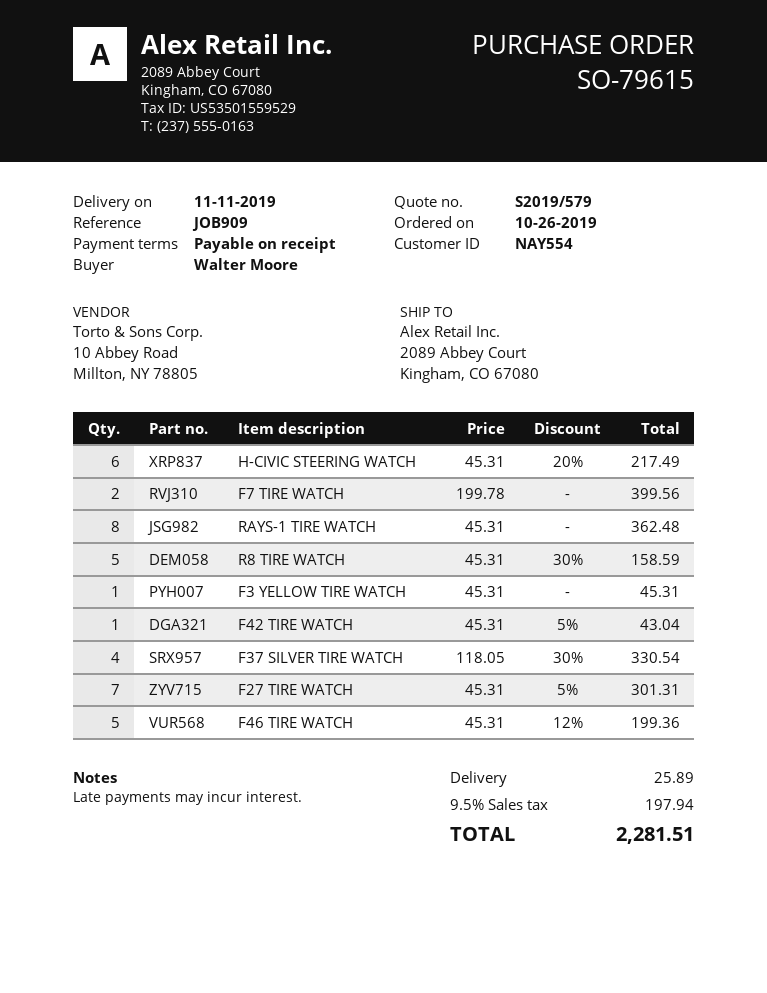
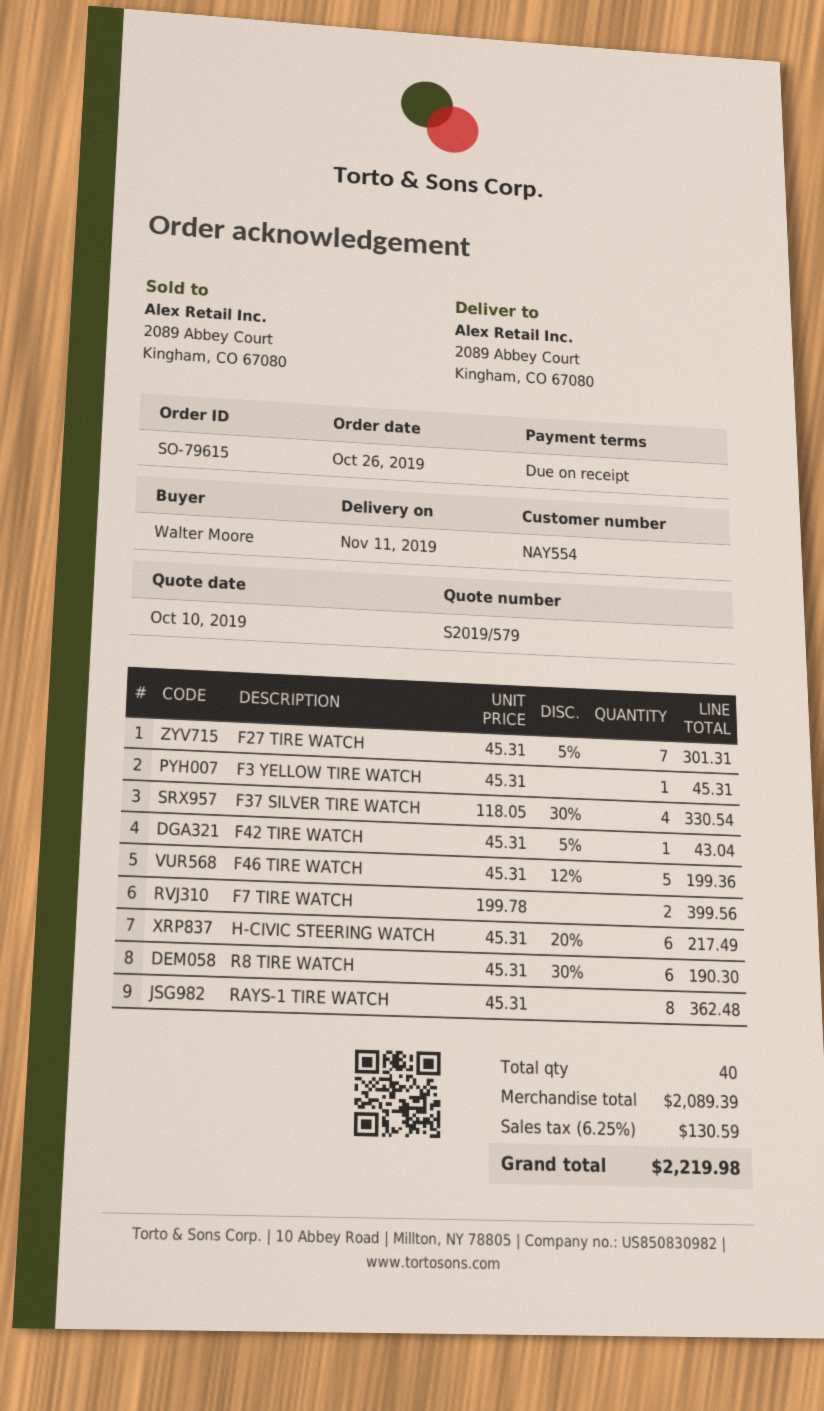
R8 TIRE WATCH: 5 x 45.31 - 30% = 158.59 -> 6 x 45.31 - 30% = 190.30
shipping: 25.89 -> none
tax: 9.5% = 197.94 -> 6.25% = 130.59
total: 2281.51 -> 2219.98

